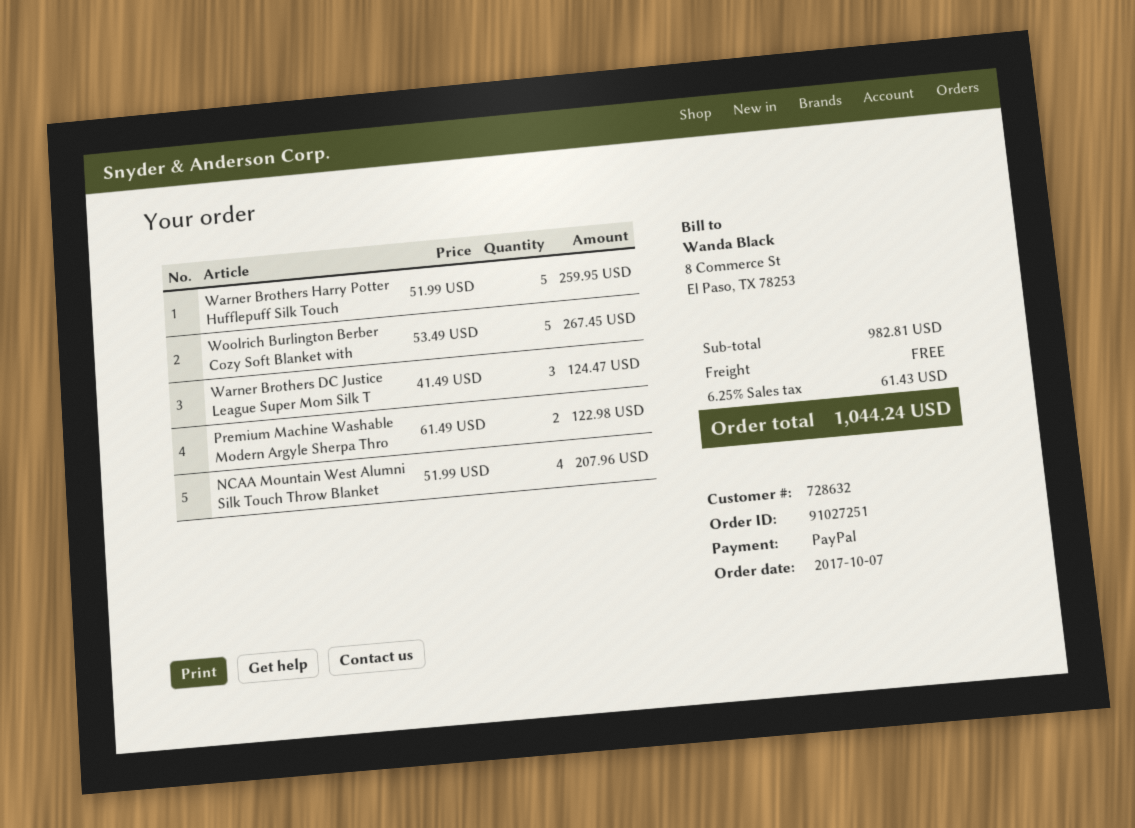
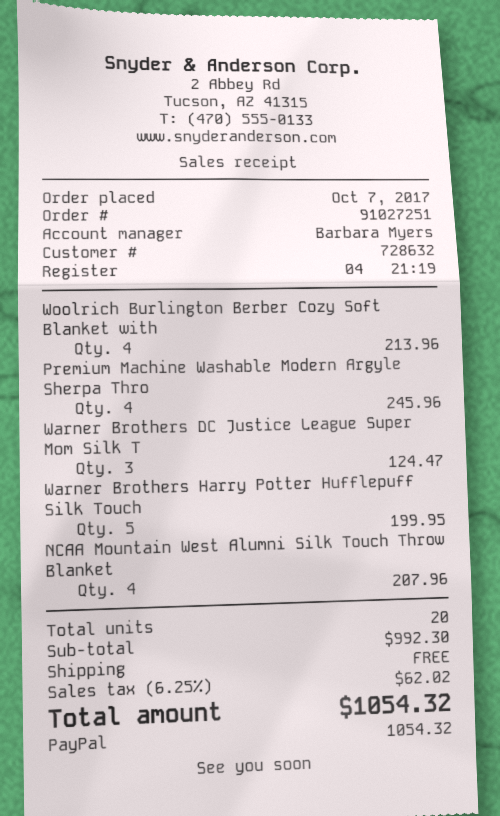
Warner Brothers Harry Potter Hufflepuff Silk Touch: 5 for 259.95 -> 5 for 199.95
Woolrich Burlington Berber Cozy Soft Blanket with: 5 for 267.45 -> 4 for 213.96
Premium Machine Washable Modern Argyle Sherpa Thro: 2 for 122.98 -> 4 for 245.96
subtotal: 982.81 -> 992.30
tax: 6.25% = 61.43 -> 6.25% = 62.02
total: 1044.24 -> 1054.32

